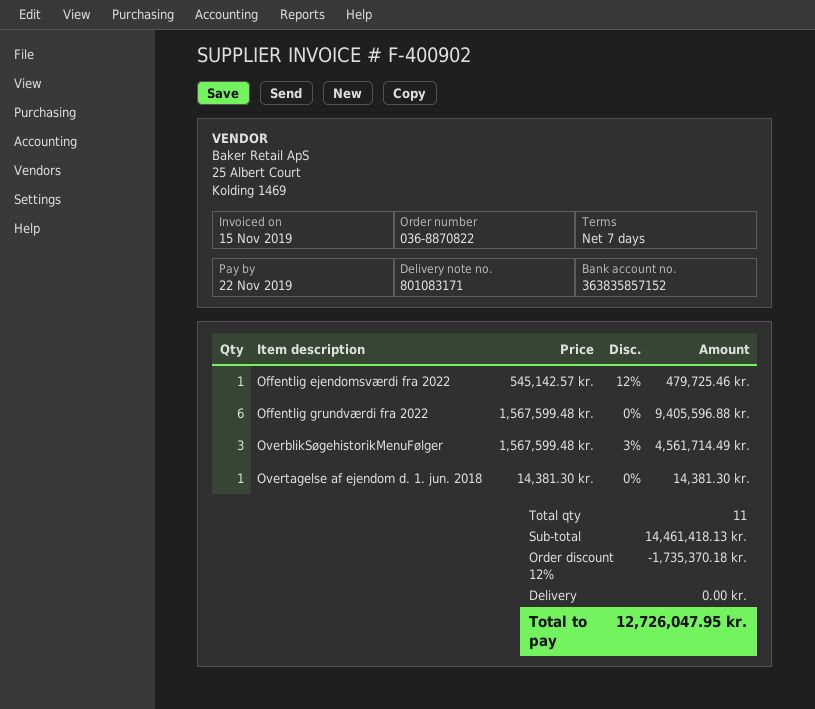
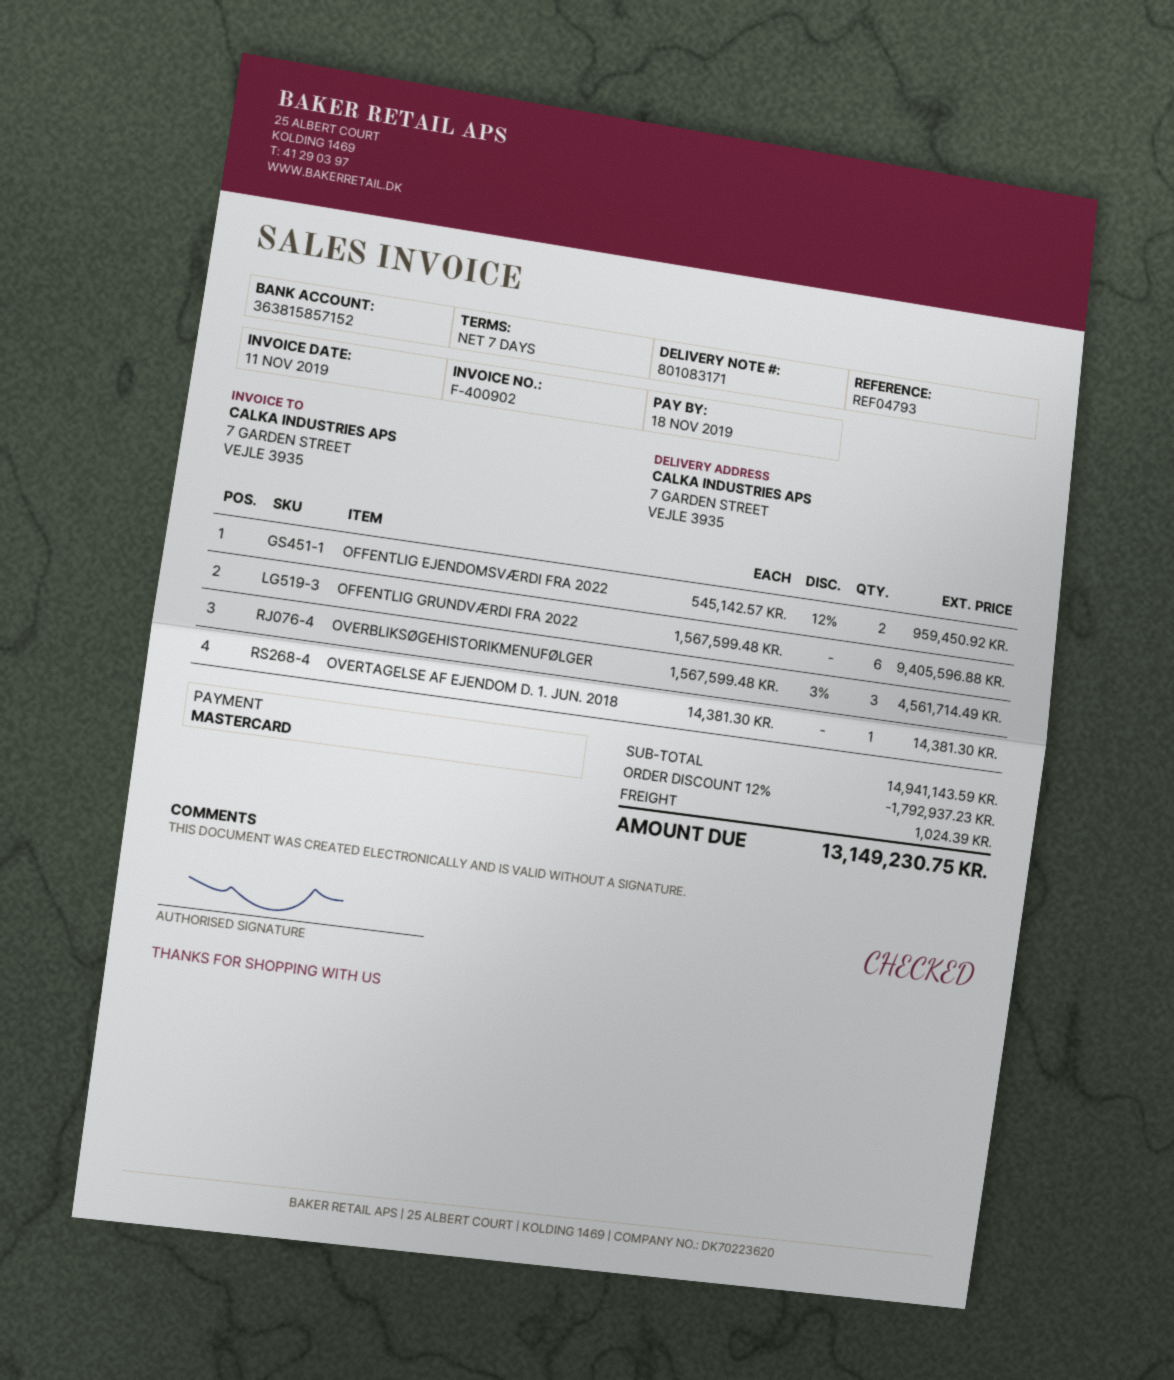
invoice date: 2019-11-15 -> 2019-11-11
due date: 2019-11-22 -> 2019-11-18
bank account: 363835857152 -> 363815857152
Offentlig ejendomsværdi fra 2022: 1 x 545142.57 - 12% = 479725.46 -> 2 x 545142.57 - 12% = 959450.92
subtotal: 14461418.13 -> 14941143.59
discount: 12% = 1735370.18 -> 12% = 1792937.23
shipping: 0.00 -> 1024.39
total: 12726047.95 -> 13149230.75

